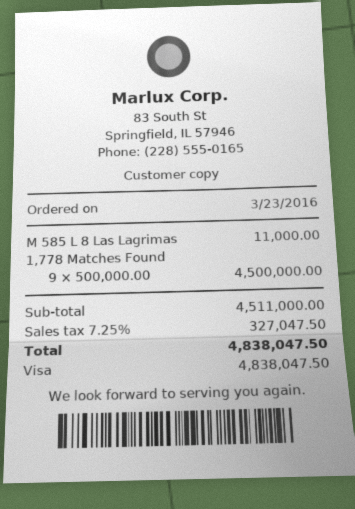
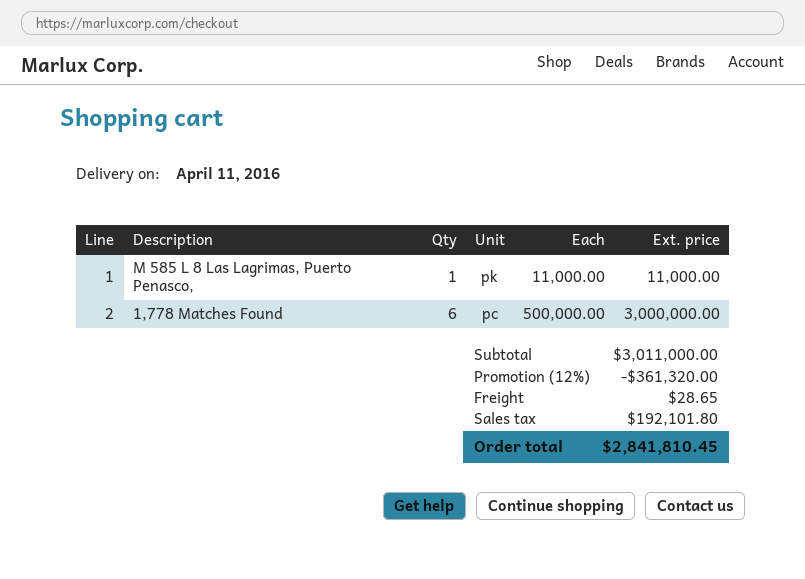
1,778 Matches Found: 9 x 500000.00 = 4500000.00 -> 6 x 500000.00 = 3000000.00
subtotal: 4511000.00 -> 3011000.00
discount: none -> 12% = 361320.00
shipping: none -> 28.65
tax: 327047.50 -> 192101.80
total: 4838047.50 -> 2841810.45

